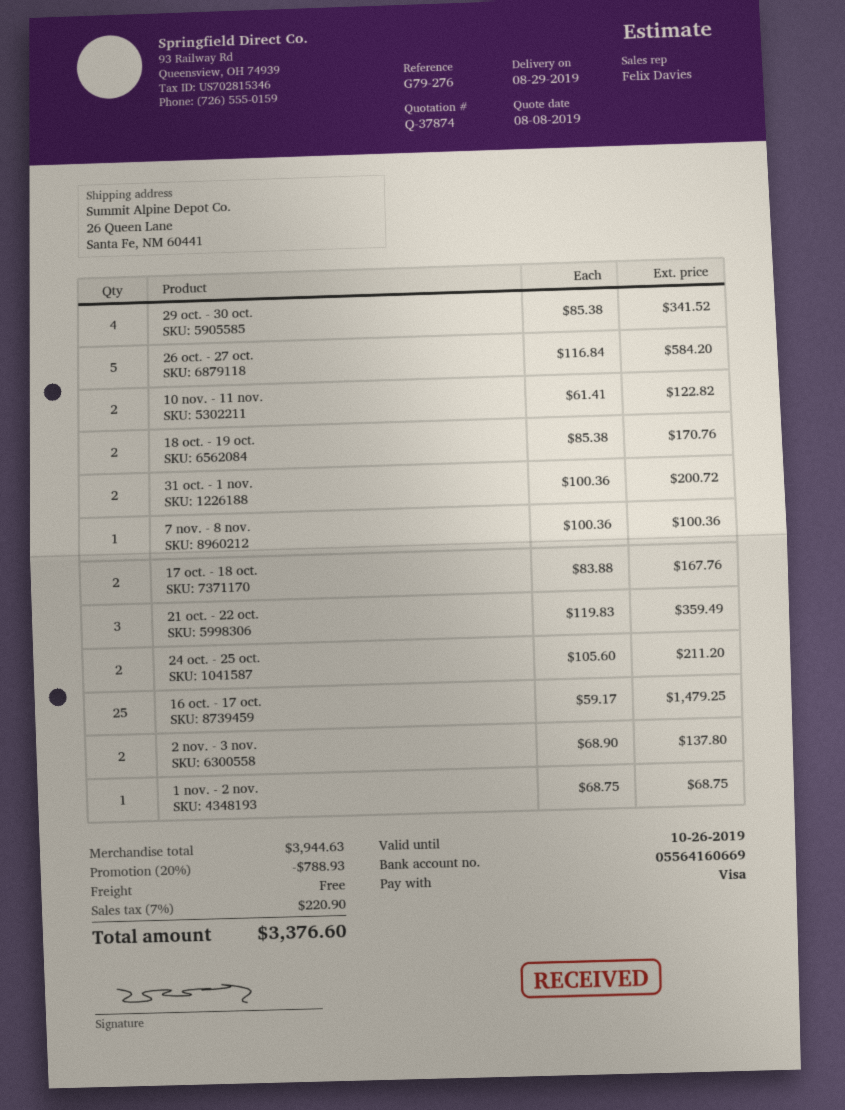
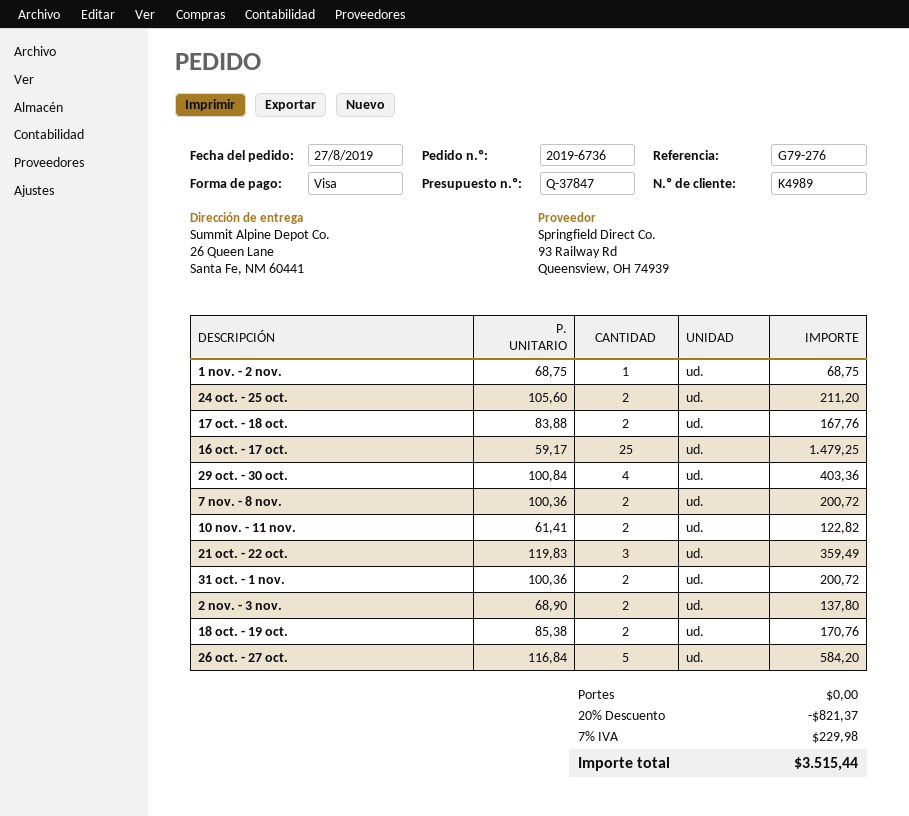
quote number: Q-37874 -> Q-37847
29 oct. - 30 oct.: 4 x 85.38 = 341.52 -> 4 x 100.84 = 403.36
7 nov. - 8 nov.: 1 x 100.36 = 100.36 -> 2 x 100.36 = 200.72
discount: 20% = 788.93 -> 20% = 821.37
tax: 7% = 220.90 -> 7% = 229.98
total: 3376.60 -> 3515.44

